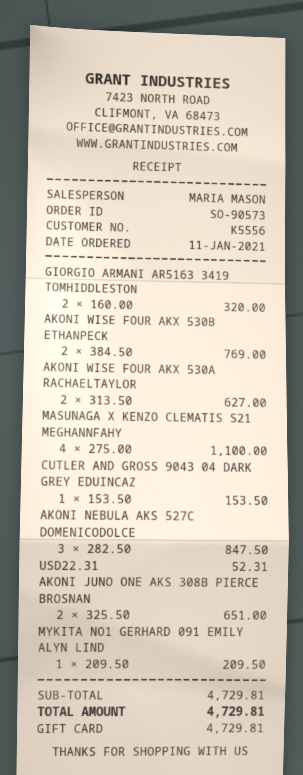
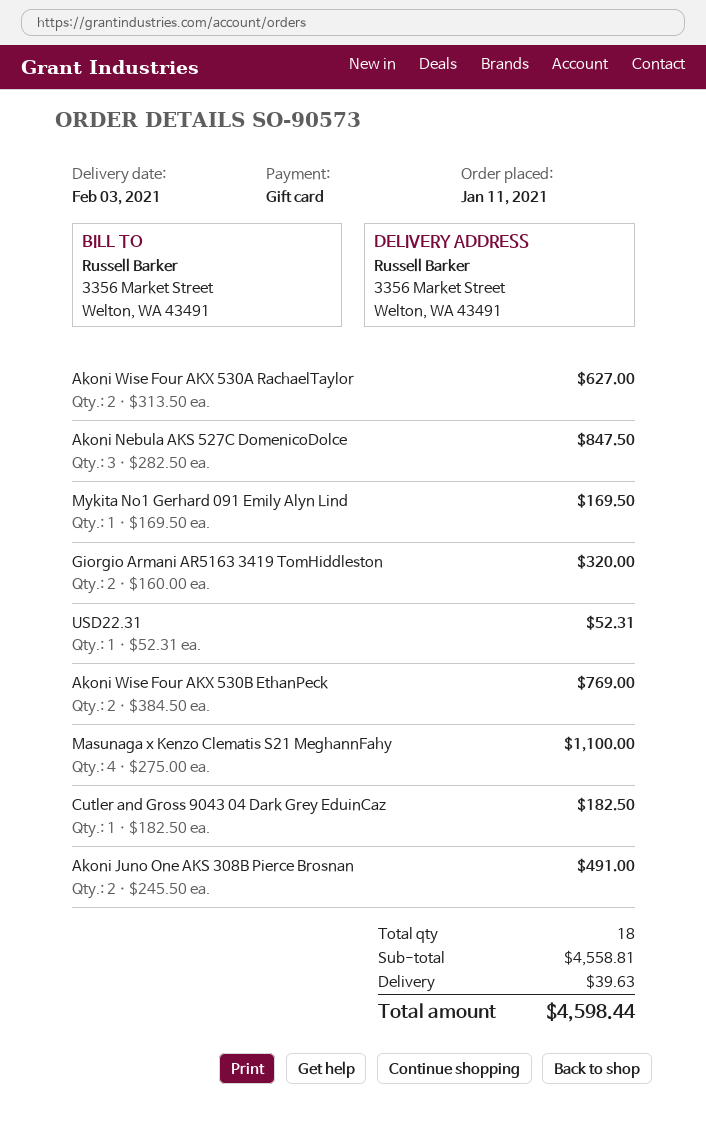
CUTLER AND GROSS 9043 04 DARK GREY EDUINCAZ: 1 x 153.50 = 153.50 -> 1 x 182.50 = 182.50
AKONI JUNO ONE AKS 308B PIERCE BROSNAN: 2 x 325.50 = 651.00 -> 2 x 245.50 = 491.00
MYKITA NO1 GERHARD 091 EMILY ALYN LIND: 1 x 209.50 = 209.50 -> 1 x 169.50 = 169.50
subtotal: 4729.81 -> 4558.81
shipping: none -> 39.63
total: 4729.81 -> 4598.44

